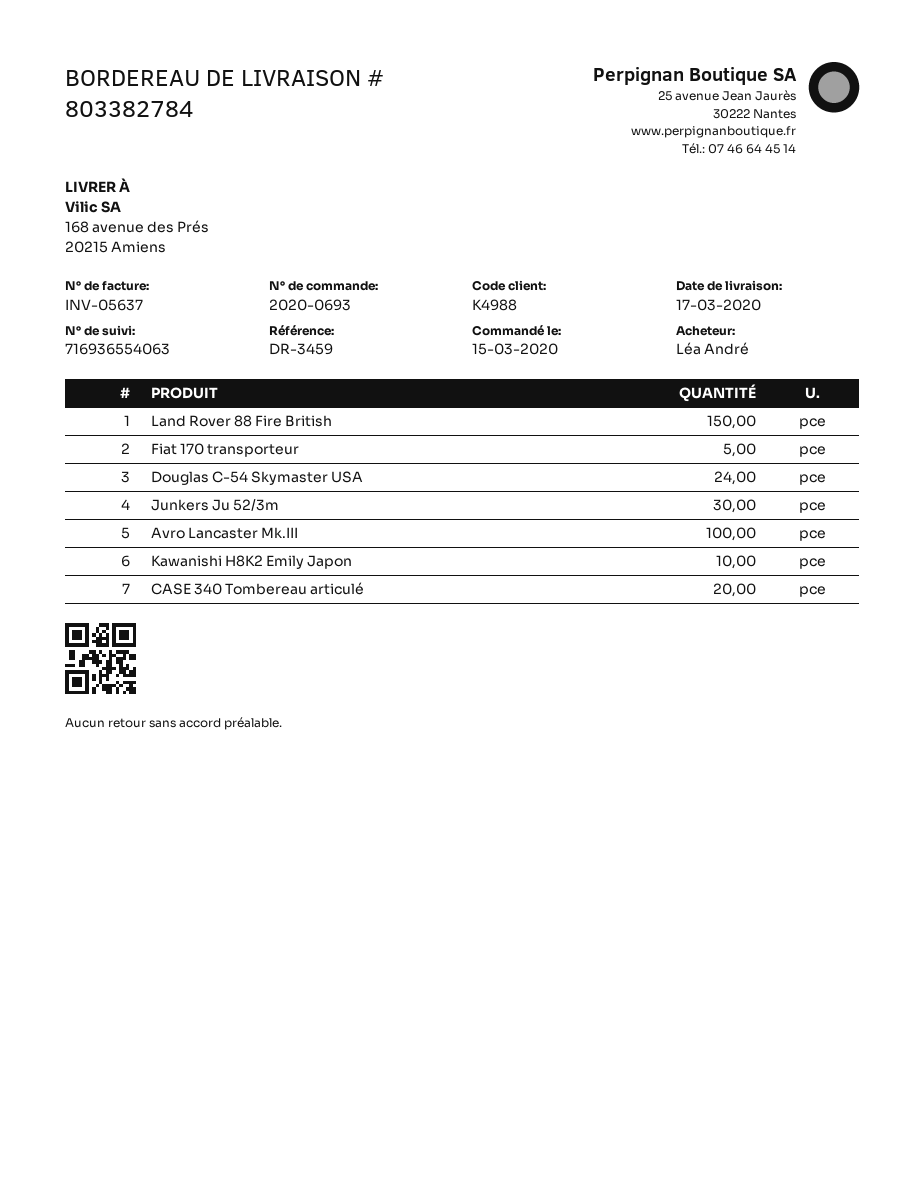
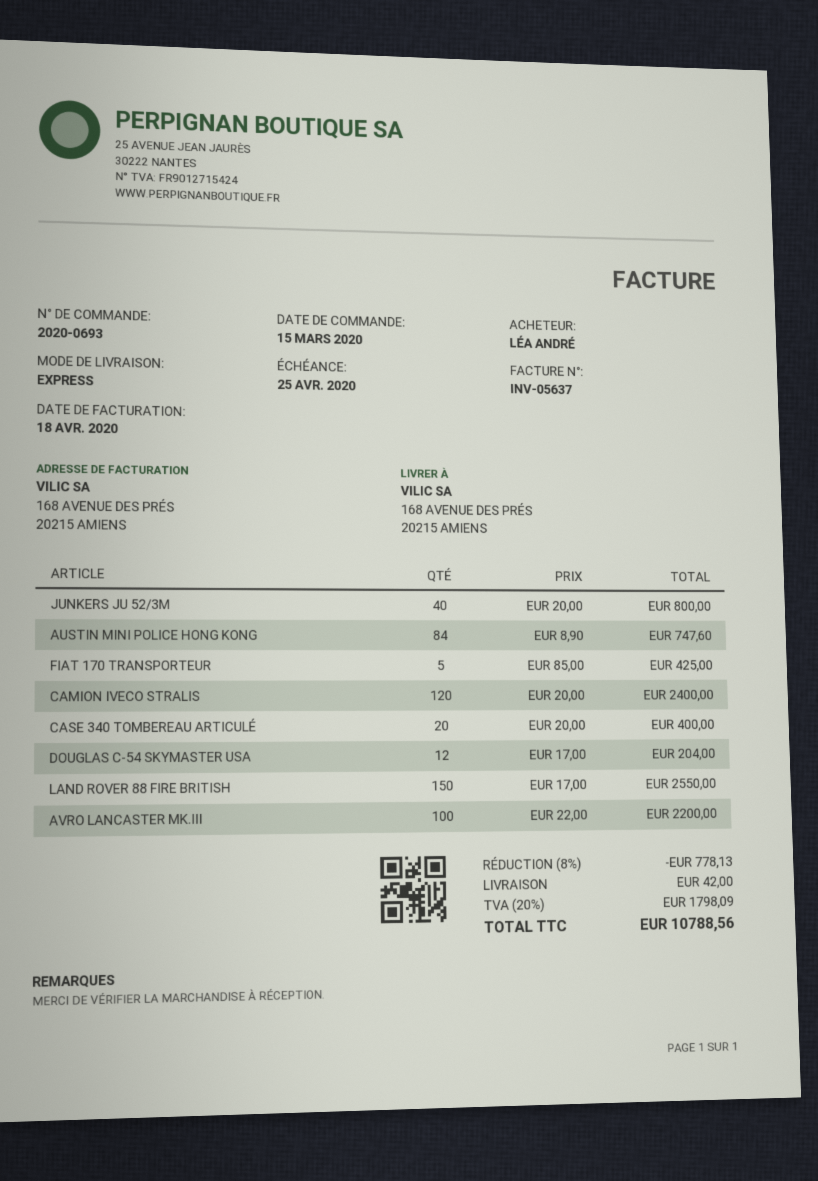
Douglas C-54 Skymaster USA: 24 -> 12
Junkers Ju 52/3m: 30 -> 40
Kawanishi H8K2 Emily Japon: 10 -> none
AUSTIN MINI POLICE HONG KONG: none -> 84
CAMION IVECO STRALIS: none -> 120

